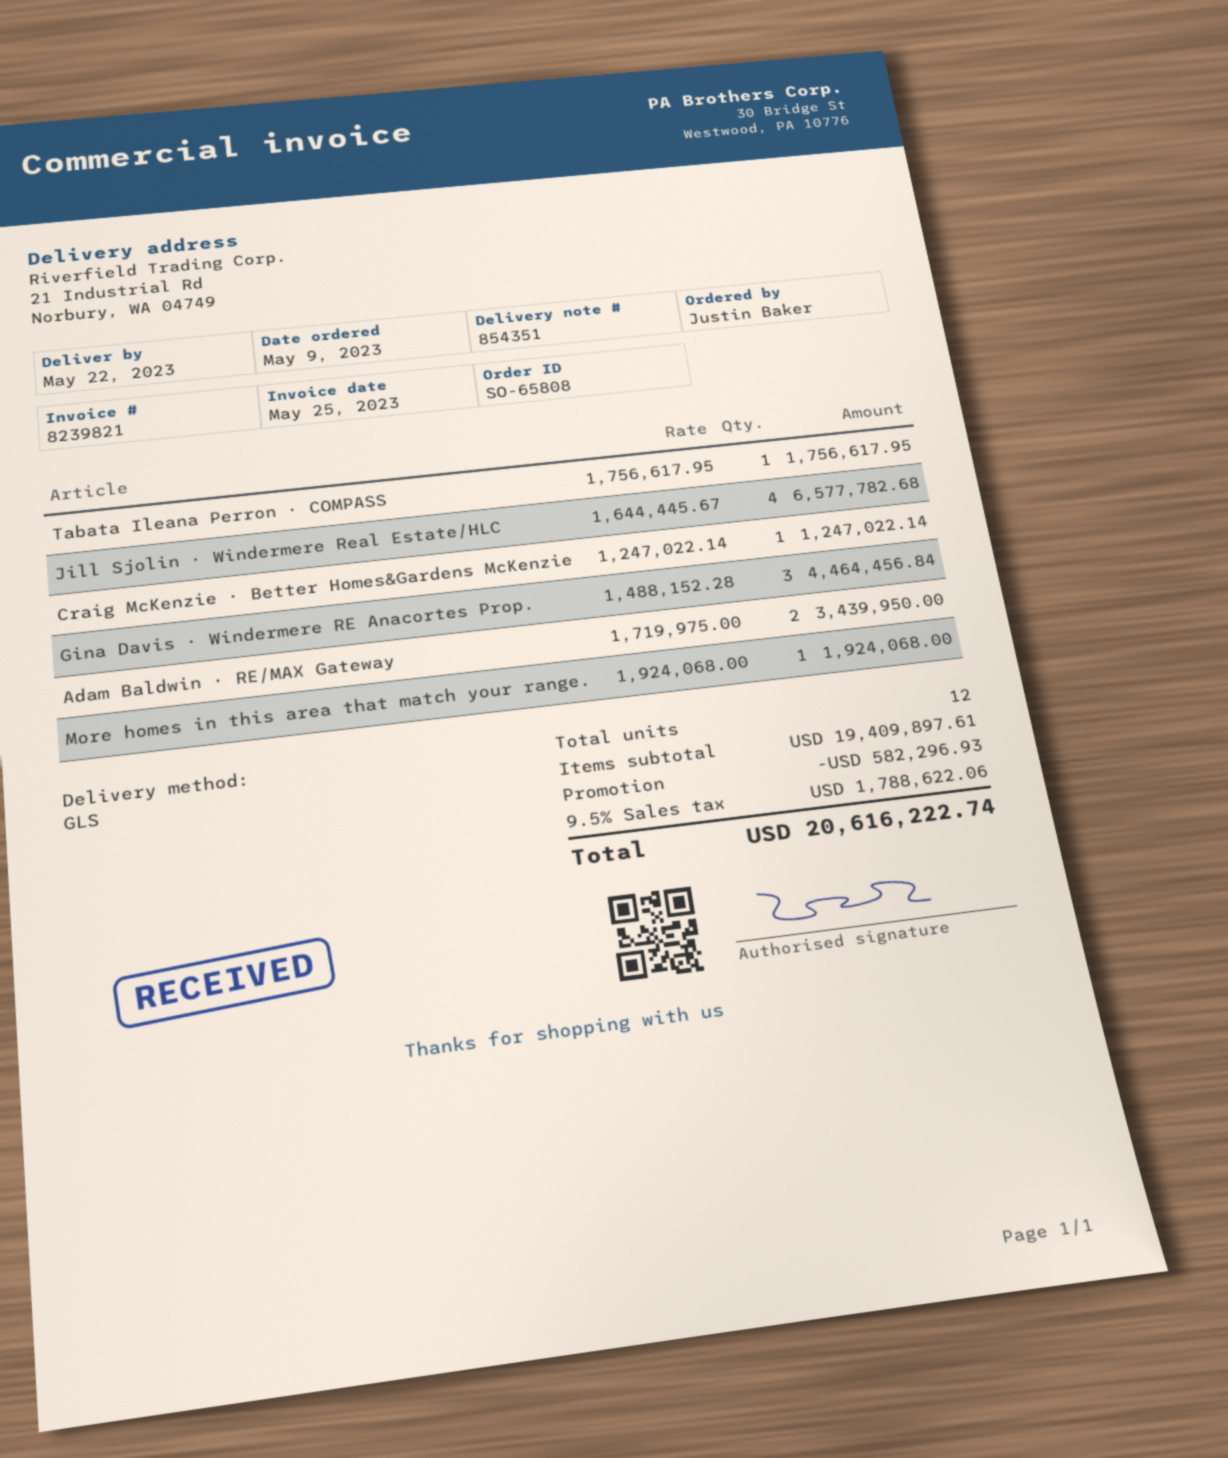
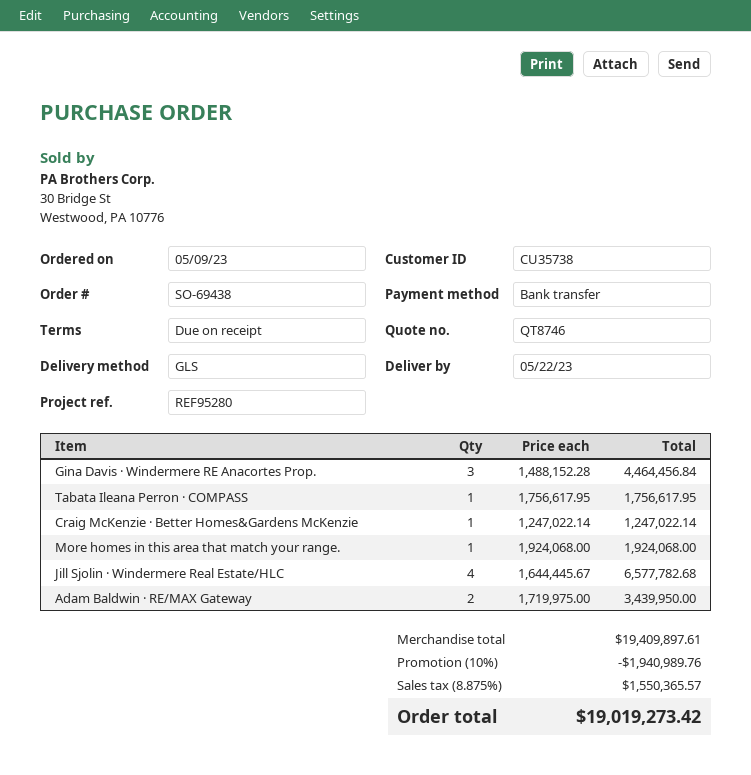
order number: SO-65808 -> SO-69438
discount: 582296.93 -> 1940989.76
tax: 9.5% = 1788622.06 -> 8.875% = 1550365.57
total: 20616222.74 -> 19019273.42

